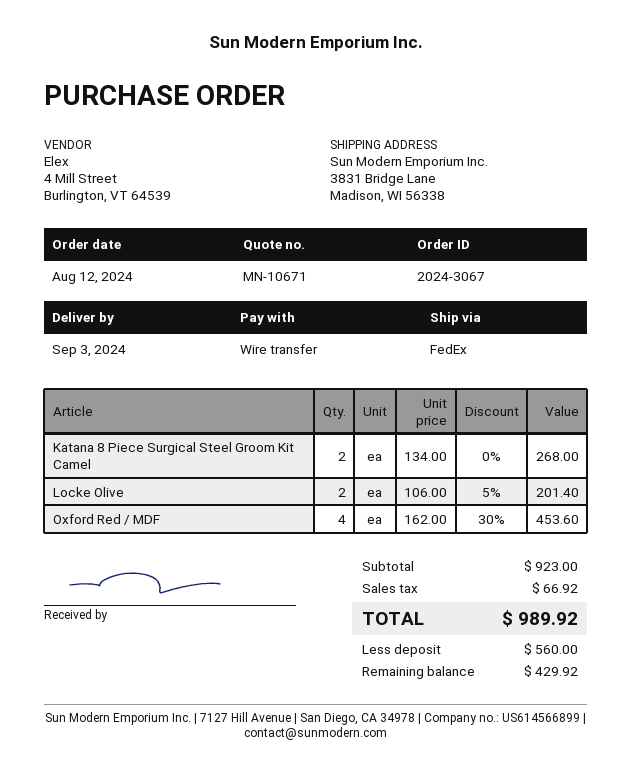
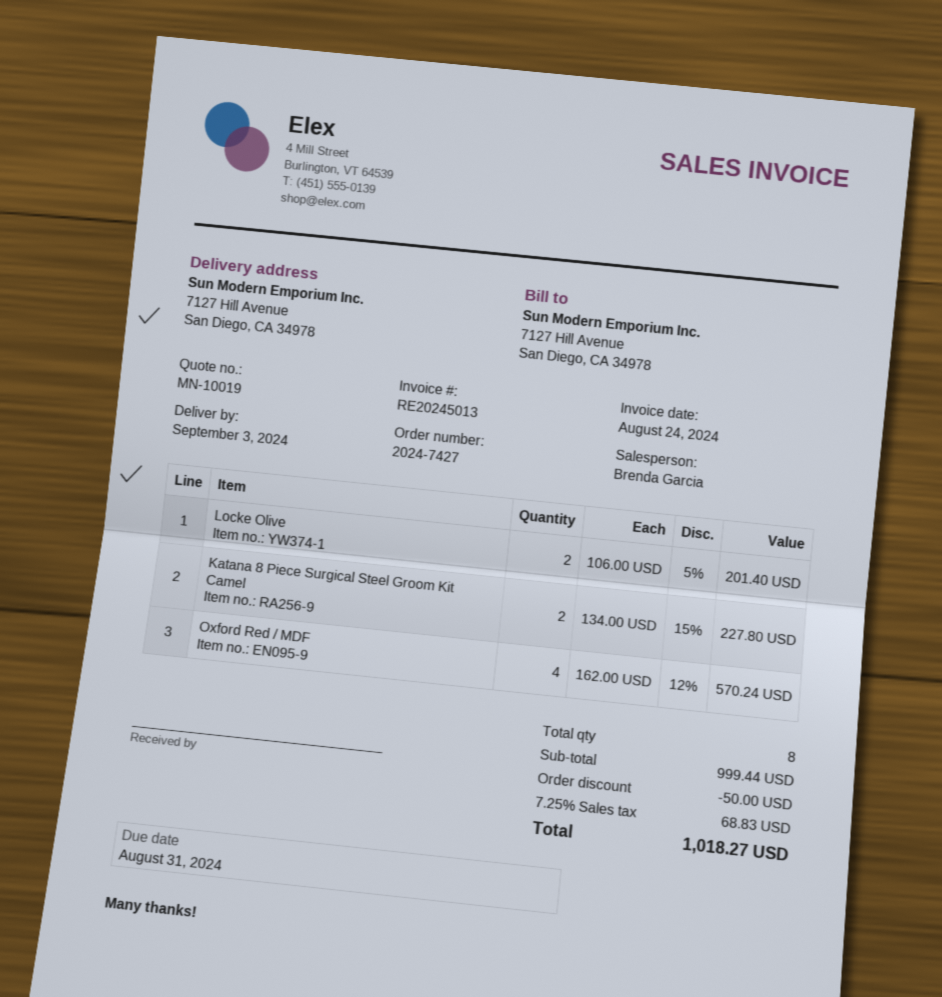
quote number: MN-10671 -> MN-10019
order number: 2024-3067 -> 2024-7427
ship to: 3831 Bridge Lane, Madison, WI 56338 -> 7127 Hill Avenue, San Diego, CA 34978
Katana 8 Piece Surgical Steel Groom Kit Camel: 2 x 134.00 = 268.00 -> 2 x 134.00 - 15% = 227.80
Oxford Red / MDF: 4 x 162.00 - 30% = 453.60 -> 4 x 162.00 - 12% = 570.24
subtotal: 923.00 -> 999.44
discount: none -> 50.00
tax: 66.92 -> 68.83
total: 989.92 -> 1018.27

